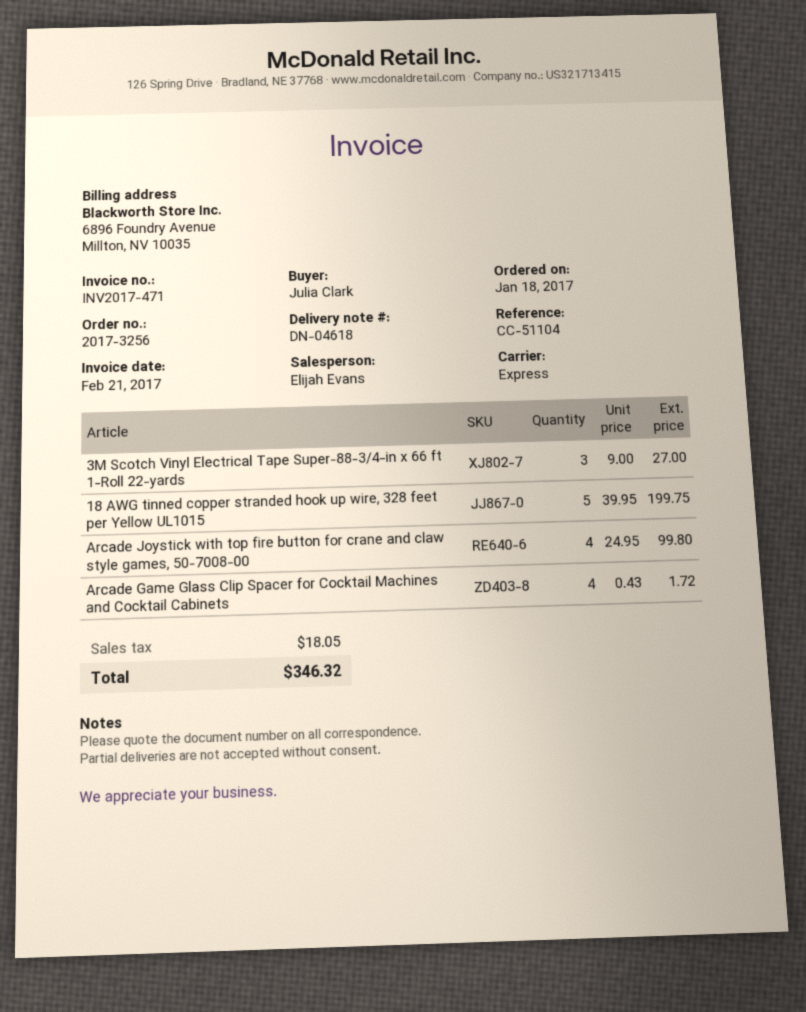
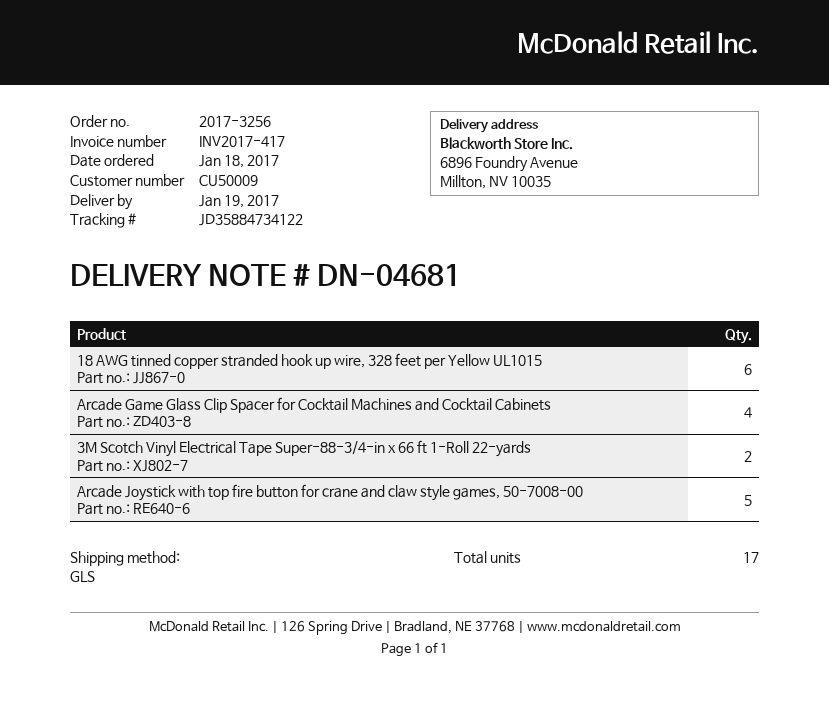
delivery note number: DN-04618 -> DN-04681
invoice number: INV2017-471 -> INV2017-417
shipping method: express -> GLS
3M Scotch Vinyl Electrical Tape Super-88-3/4-in x 66 ft 1-Roll 22-yards: 3 -> 2
18 AWG tinned copper stranded hook up wire, 328 feet per Yellow UL1015: 5 -> 6
Arcade Joystick with top fire button for crane and claw style games, 50-7008-00: 4 -> 5

